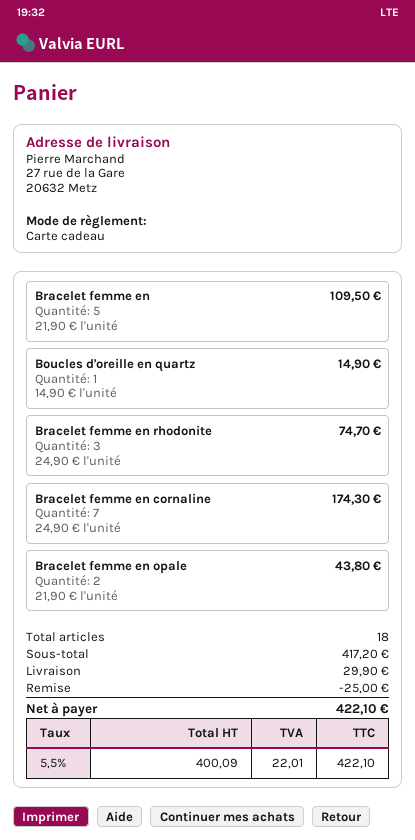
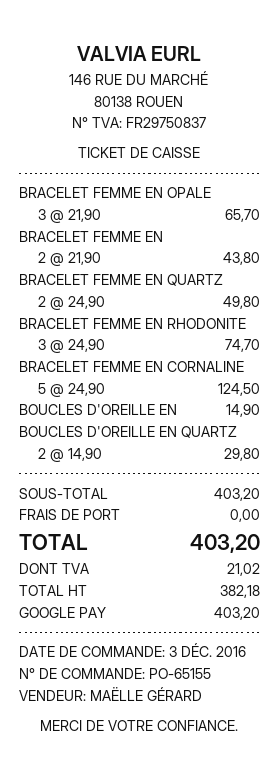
payment method: gift card -> Google Pay
Bracelet femme en: 5 x 21.90 = 109.50 -> 2 x 21.90 = 43.80
Boucles d'oreille en quartz: 1 x 14.90 = 14.90 -> 2 x 14.90 = 29.80
Bracelet femme en cornaline: 7 x 24.90 = 174.30 -> 5 x 24.90 = 124.50
Bracelet femme en opale: 2 x 21.90 = 43.80 -> 3 x 21.90 = 65.70
BRACELET FEMME EN QUARTZ: none -> 2 x 24.90 = 49.80
BOUCLES D'OREILLE EN: none -> 1 x 14.90 = 14.90
subtotal: 417.20 -> 403.20
discount: 25.00 -> none
shipping: 29.90 -> 0.00
net: 400.09 -> 382.18
tax: 22.01 -> 21.02
total: 422.10 -> 403.20

